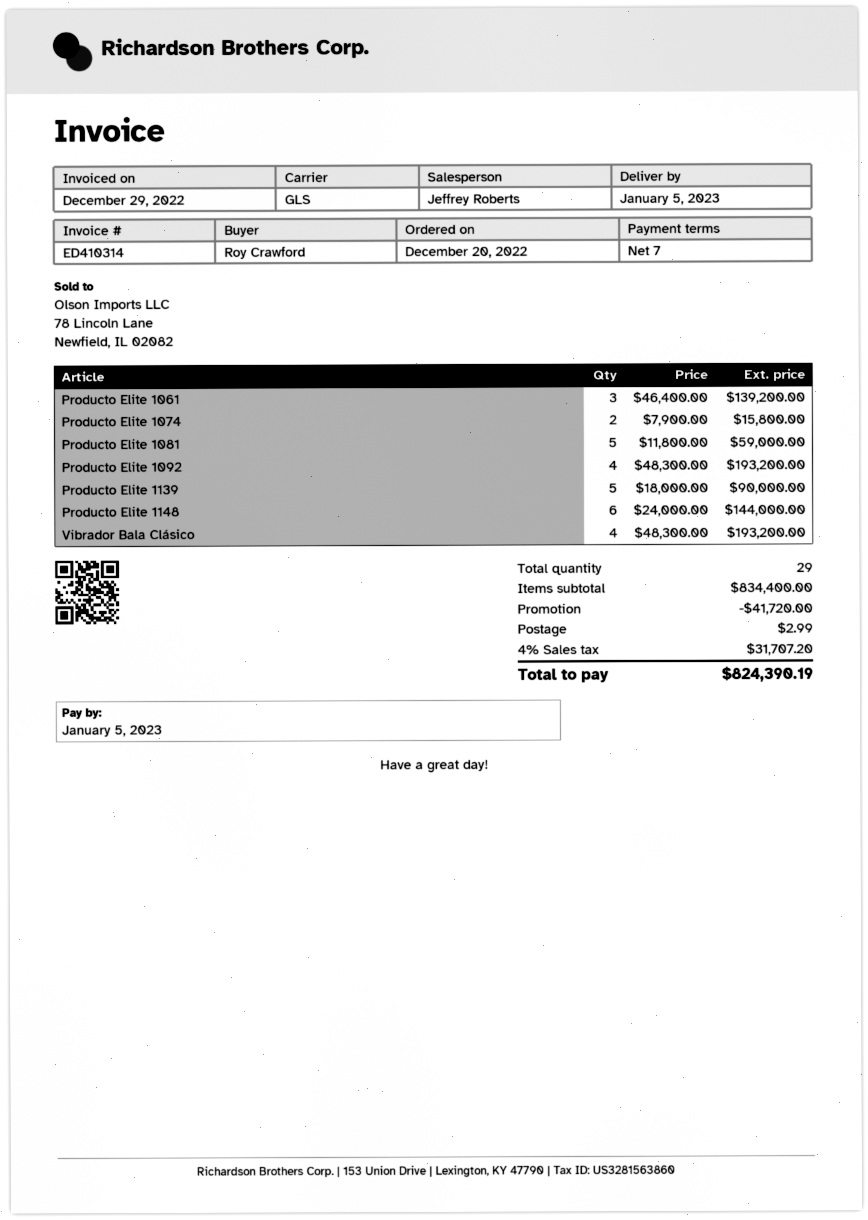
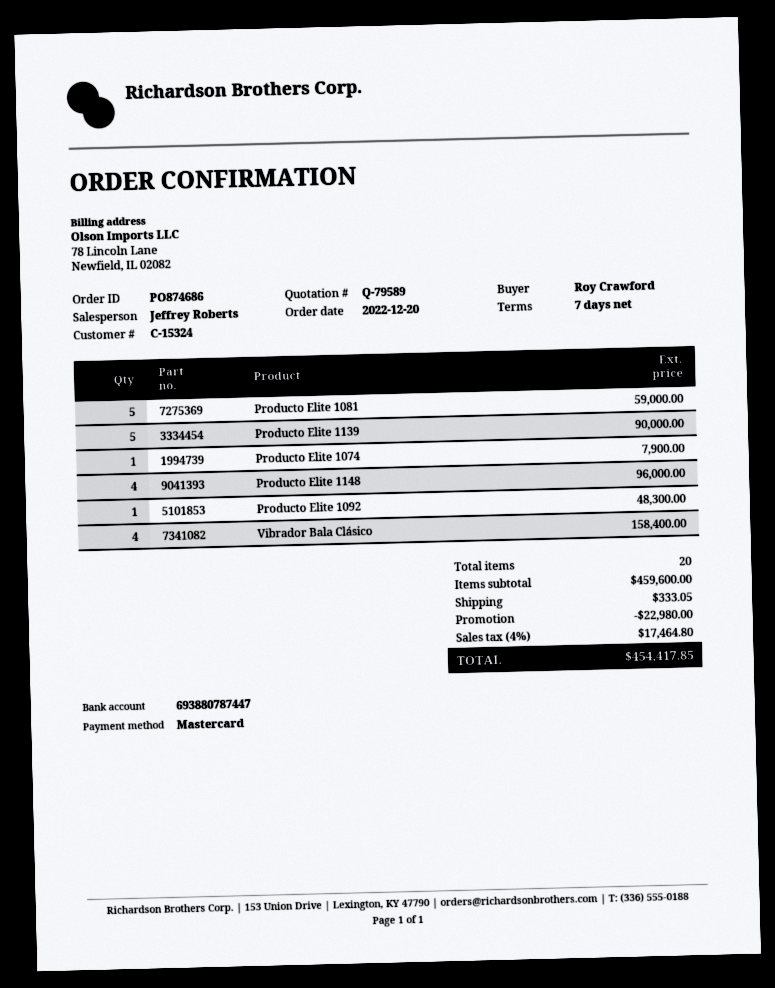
Producto Elite 1061: 3 for 139200.00 -> none
Producto Elite 1074: 2 for 15800.00 -> 1 for 7900.00
Producto Elite 1092: 4 for 193200.00 -> 1 for 48300.00
Producto Elite 1148: 6 for 144000.00 -> 4 for 96000.00
Vibrador Bala Clásico: 4 for 193200.00 -> 4 for 158400.00
total quantity: 29 -> 20
subtotal: 834400.00 -> 459600.00
discount: 41720.00 -> 22980.00
shipping: 2.99 -> 333.05
tax: 4% = 31707.20 -> 4% = 17464.80
total: 824390.19 -> 454417.85

